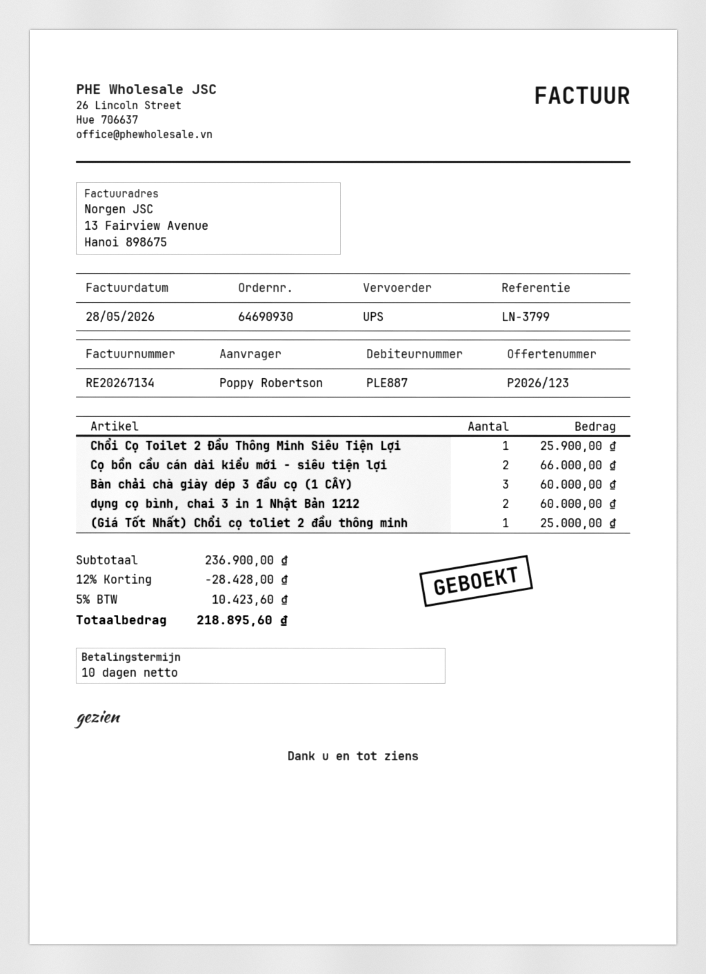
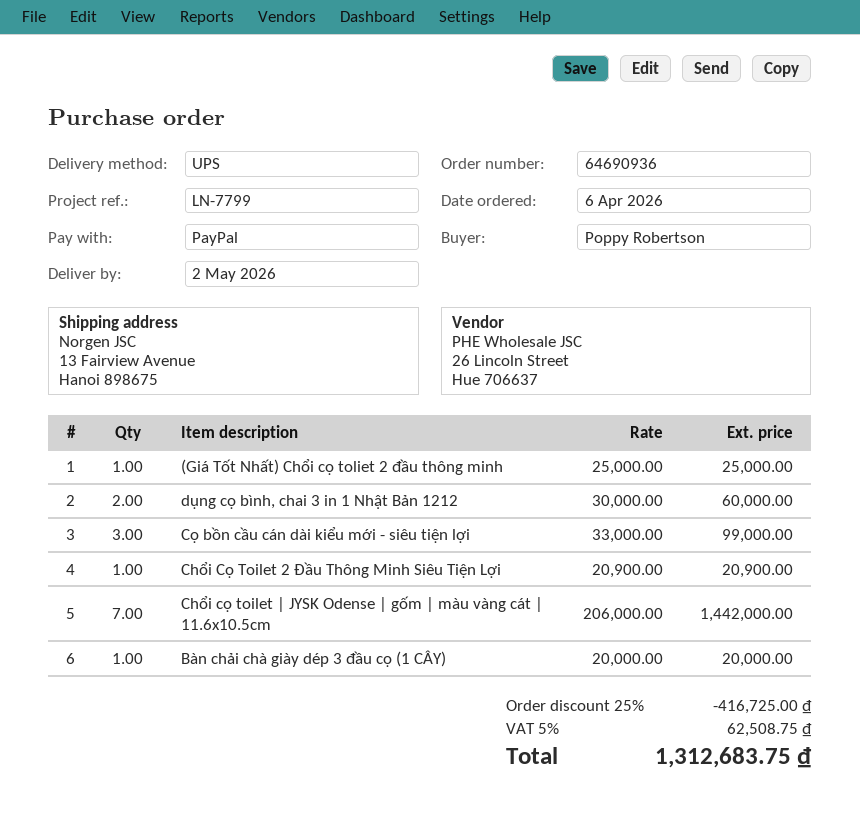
order number: 64690930 -> 64690936
reference: LN-3799 -> LN-7799
Chổi Cọ Toilet 2 Đầu Thông Minh Siêu Tiện Lợi: 1 for 25900.00 -> 1 for 20900.00
Cọ bồn cầu cán dài kiểu mới - siêu tiện lợi: 2 for 66000.00 -> 3 for 99000.00
Bàn chải chà giày dép 3 đầu cọ (1 CÂY): 3 for 60000.00 -> 1 for 20000.00
Chổi cọ toilet | JYSK Odense | gốm | màu vàng cát | 11.6x10.5cm: none -> 7 for 1442000.00
discount: 12% = 28428.00 -> 25% = 416725.00
tax: 5% = 10423.60 -> 5% = 62508.75
total: 218895.60 -> 1312683.75

